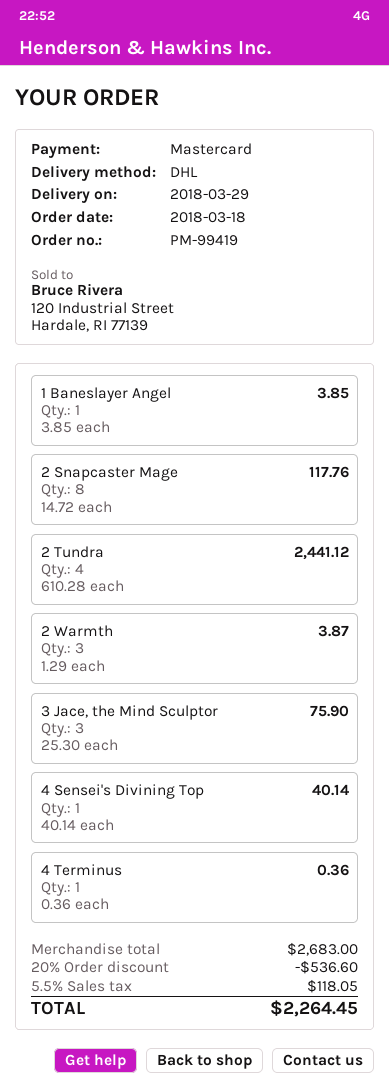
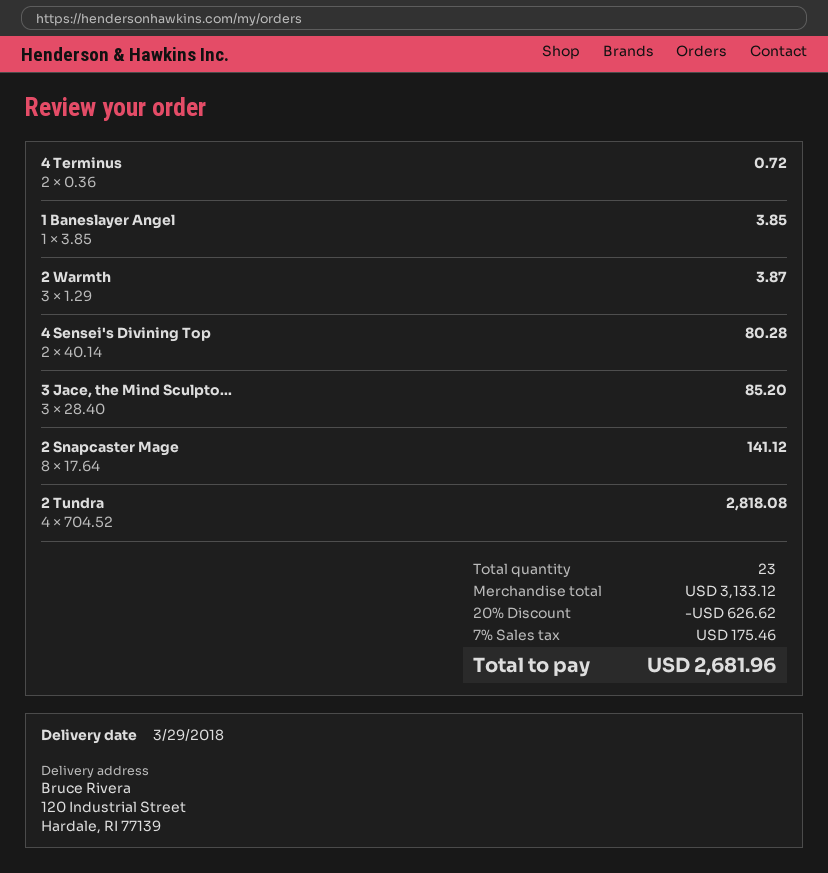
2 Snapcaster Mage: 8 x 14.72 = 117.76 -> 8 x 17.64 = 141.12
2 Tundra: 4 x 610.28 = 2441.12 -> 4 x 704.52 = 2818.08
3 Jace, the Mind Sculptor: 3 x 25.30 = 75.90 -> 3 x 28.40 = 85.20
4 Sensei's Divining Top: 1 x 40.14 = 40.14 -> 2 x 40.14 = 80.28
4 Terminus: 1 x 0.36 = 0.36 -> 2 x 0.36 = 0.72
subtotal: 2683.00 -> 3133.12
discount: 20% = 536.60 -> 20% = 626.62
tax: 5.5% = 118.05 -> 7% = 175.46
total: 2264.45 -> 2681.96

